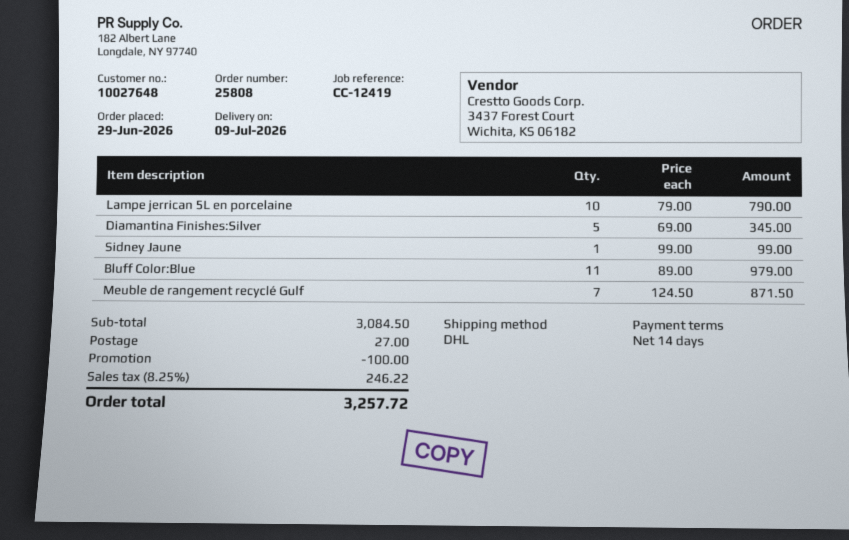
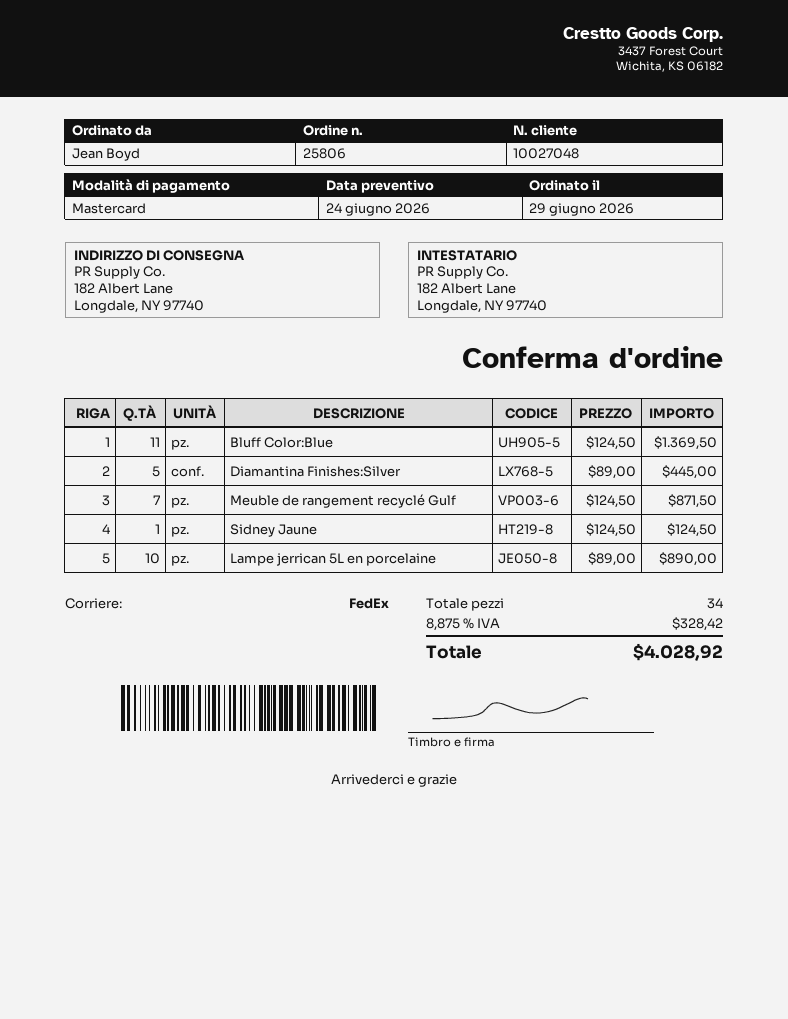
order number: 25808 -> 25806
customer number: 10027648 -> 10027048
shipping method: DHL -> FedEx
Lampe jerrican 5L en porcelaine: 10 x 79.00 = 790.00 -> 10 x 89.00 = 890.00
Diamantina Finishes:Silver: 5 x 69.00 = 345.00 -> 5 x 89.00 = 445.00
Sidney Jaune: 1 x 99.00 = 99.00 -> 1 x 124.50 = 124.50
Bluff Color:Blue: 11 x 89.00 = 979.00 -> 11 x 124.50 = 1369.50
discount: 100.00 -> none
shipping: 27.00 -> none
tax: 8.25% = 246.22 -> 8.875% = 328.42
total: 3257.72 -> 4028.92

